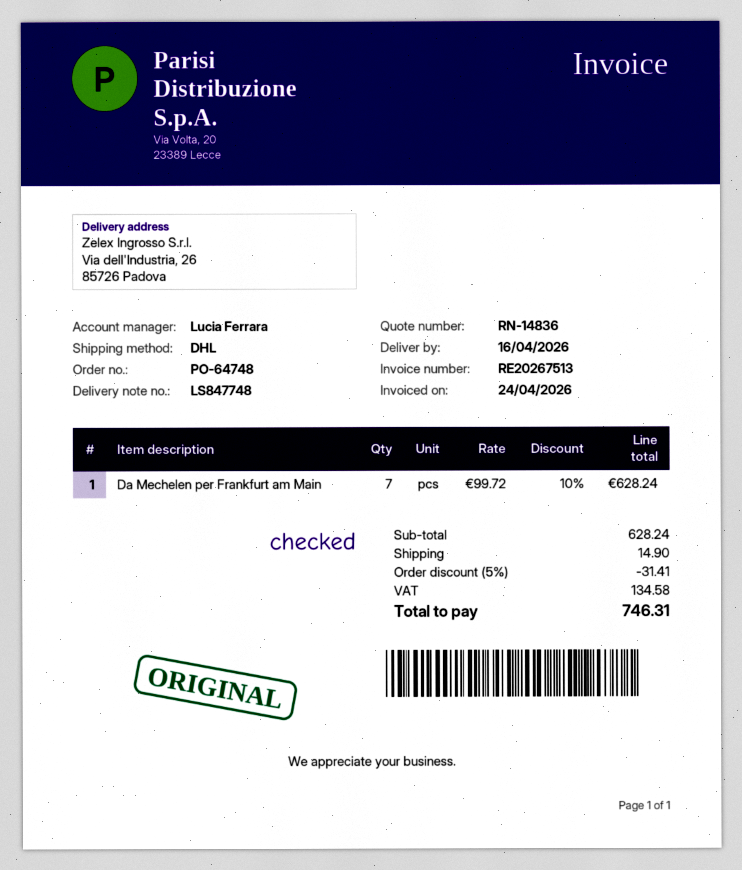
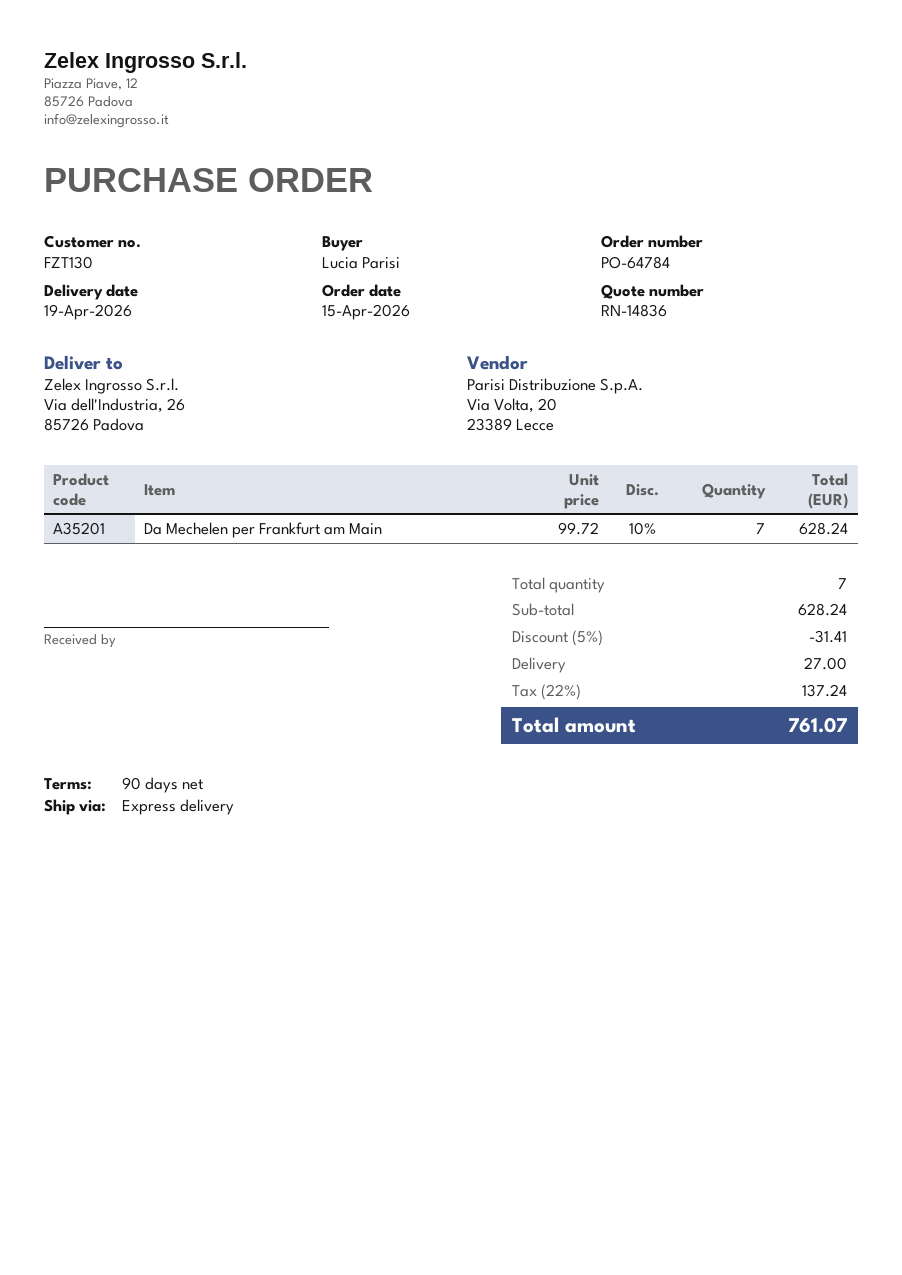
order number: PO-64748 -> PO-64784
delivery date: 2026-04-16 -> 2026-04-19
shipping method: DHL -> express
shipping: 14.90 -> 27.00
tax: 134.58 -> 137.24
total: 746.31 -> 761.07

